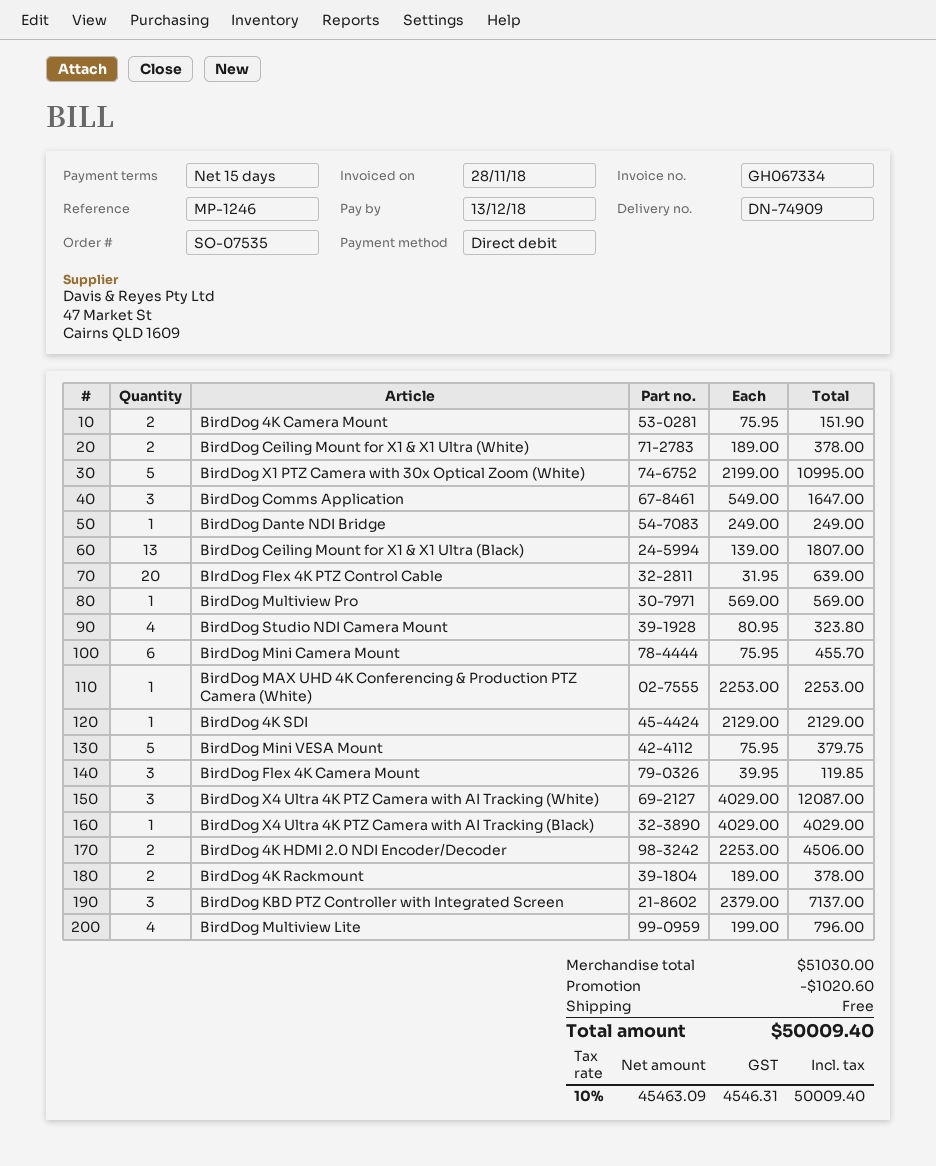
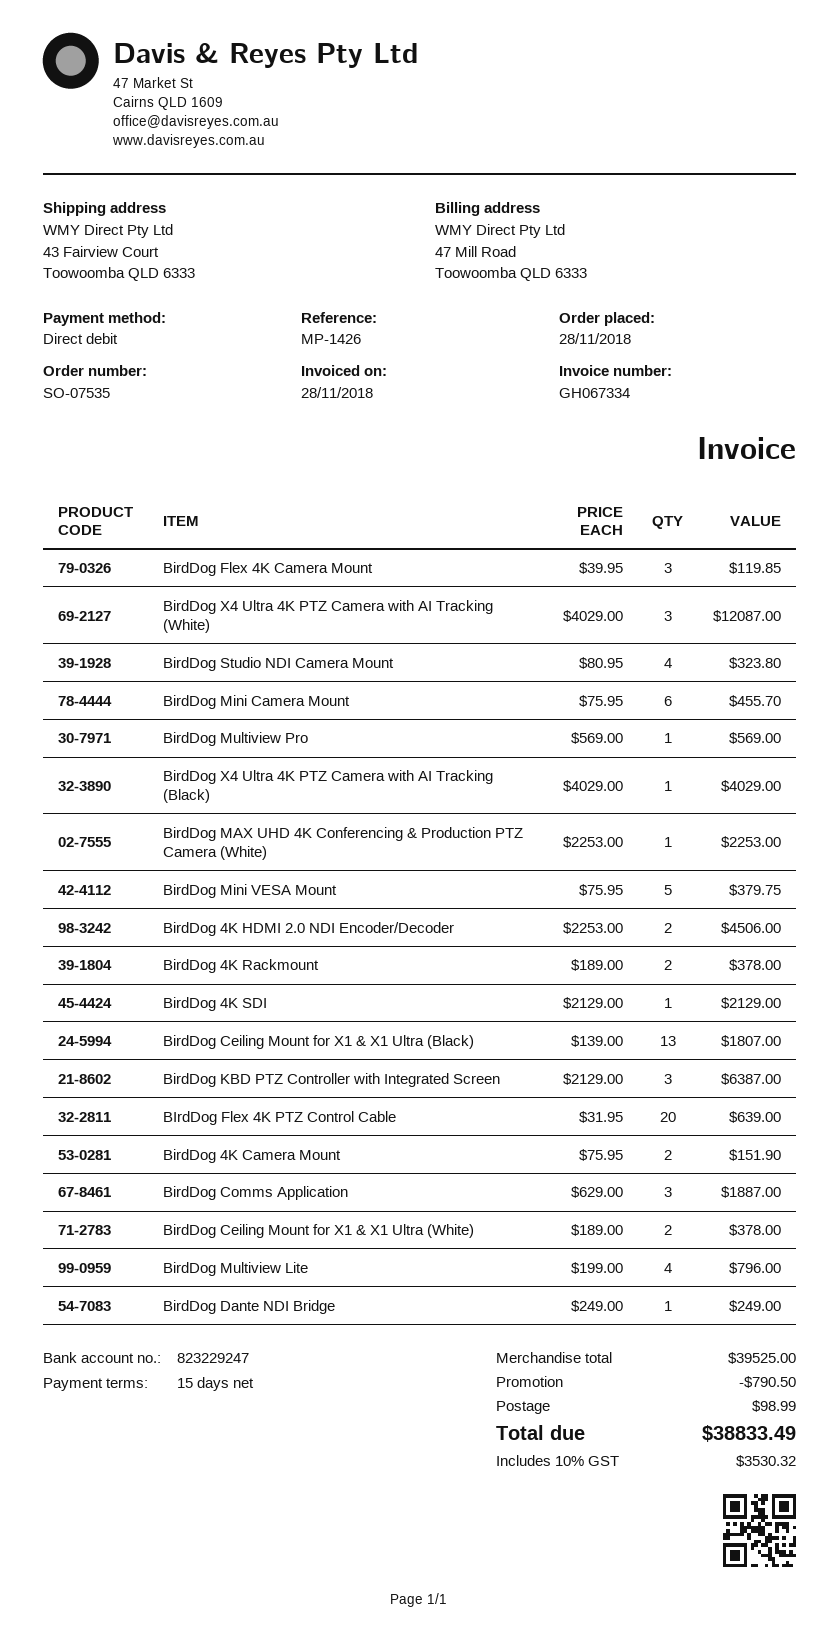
reference: MP-1246 -> MP-1426
BirdDog X1 PTZ Camera with 30x Optical Zoom (White): 5 x 2199.00 = 10995.00 -> none
BirdDog Comms Application: 3 x 549.00 = 1647.00 -> 3 x 629.00 = 1887.00
BirdDog KBD PTZ Controller with Integrated Screen: 3 x 2379.00 = 7137.00 -> 3 x 2129.00 = 6387.00
subtotal: 51030.00 -> 39525.00
discount: 1020.60 -> 790.50
shipping: 0.00 -> 98.99
tax: 10% = 4546.31 -> 10% = 3530.32
total: 50009.40 -> 38833.49

